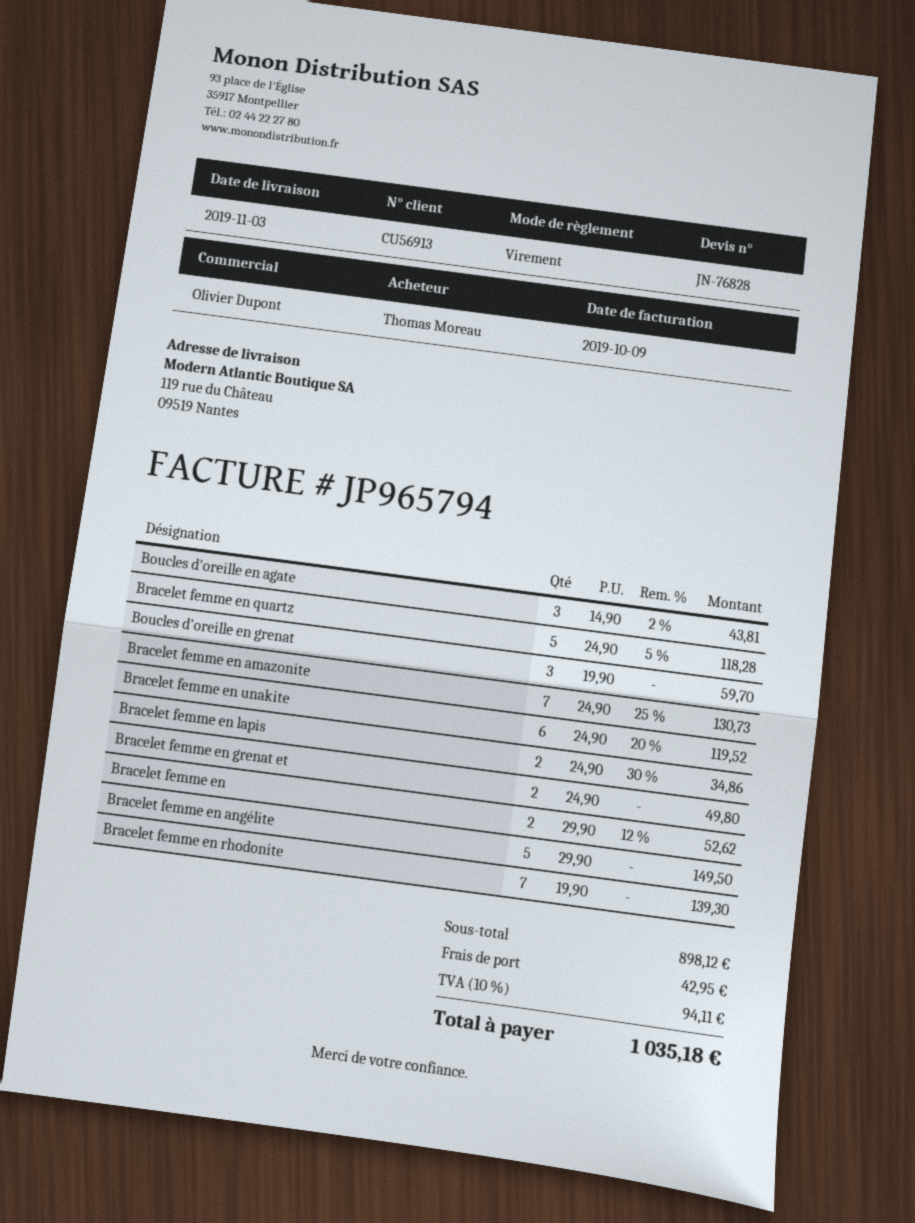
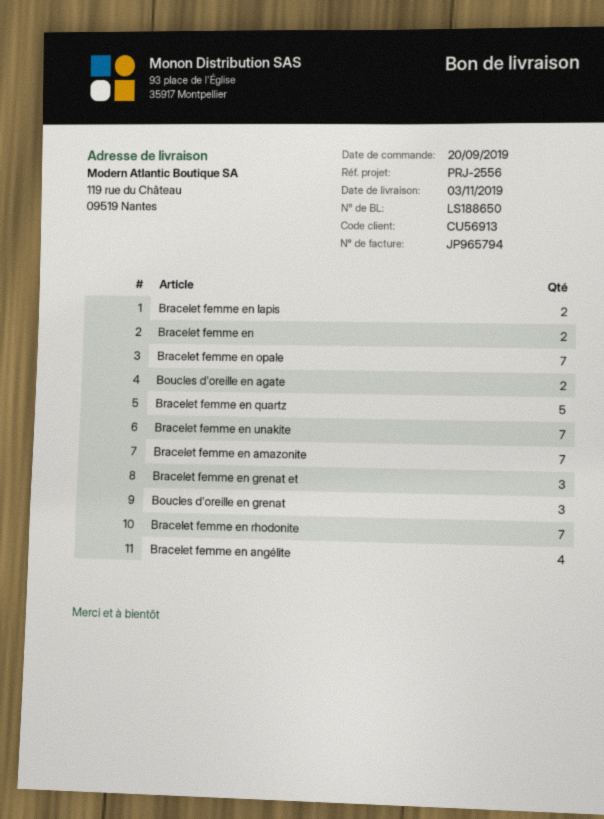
Boucles d'oreille en agate: 3 -> 2
Bracelet femme en unakite: 6 -> 7
Bracelet femme en grenat et: 2 -> 3
Bracelet femme en angélite: 5 -> 4
Bracelet femme en opale: none -> 7

